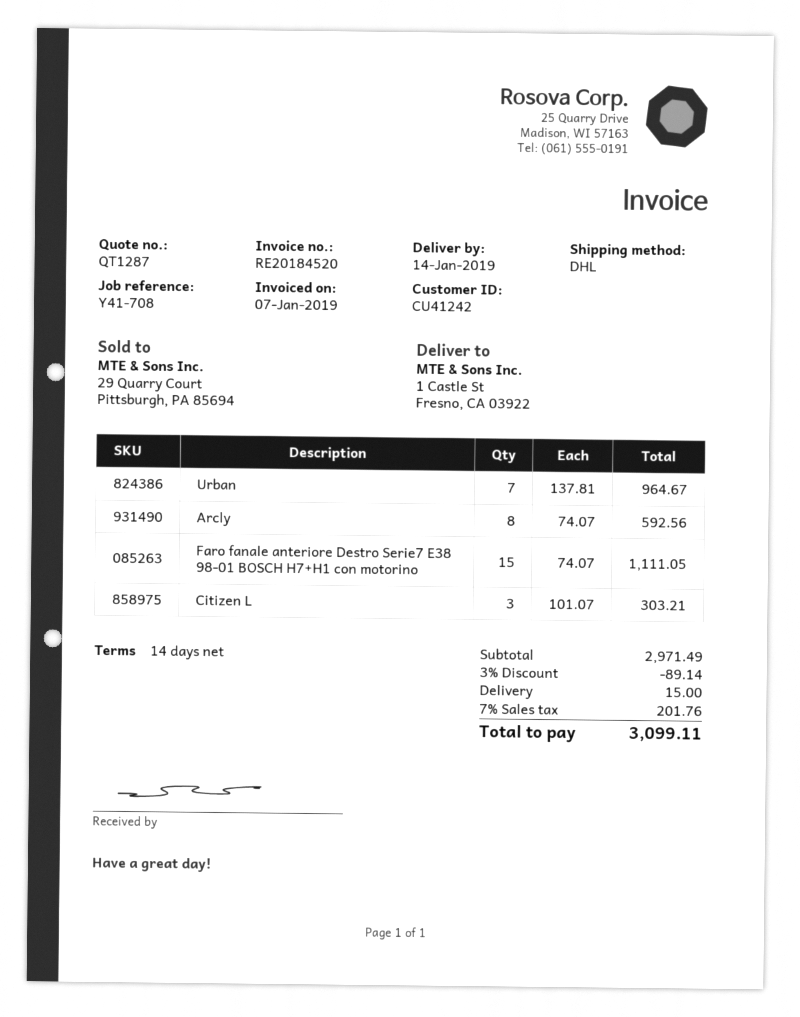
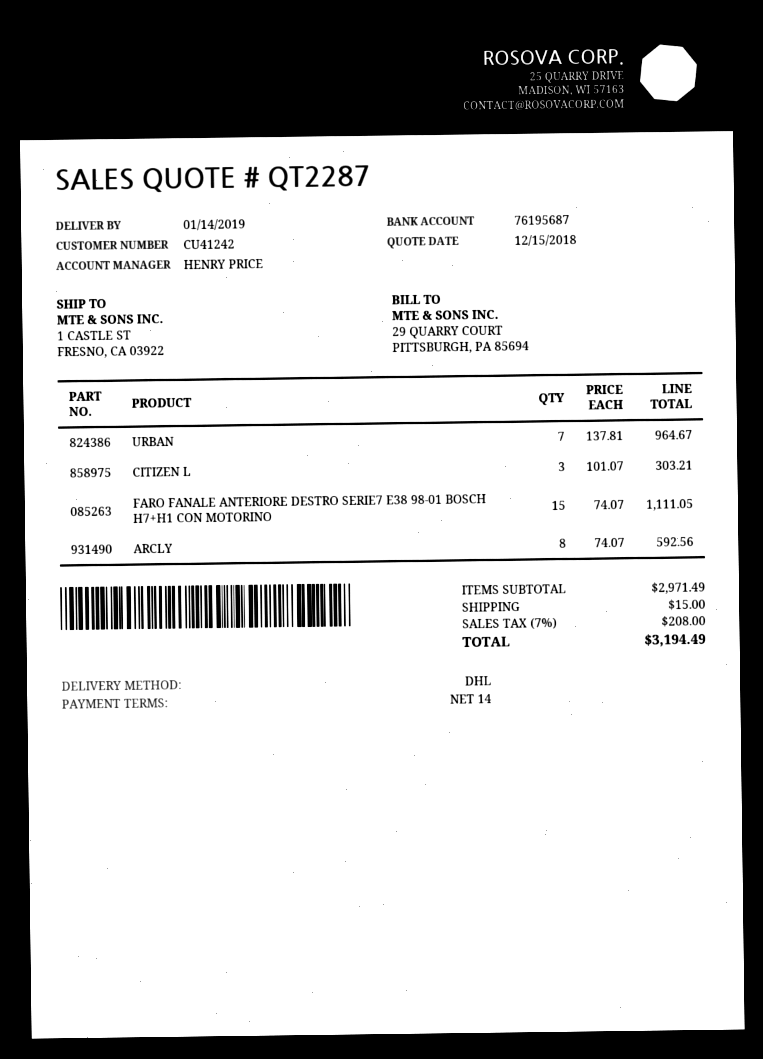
quote number: QT1287 -> QT2287
discount: 3% = 89.14 -> none
tax: 7% = 201.76 -> 7% = 208.00
total: 3099.11 -> 3194.49

